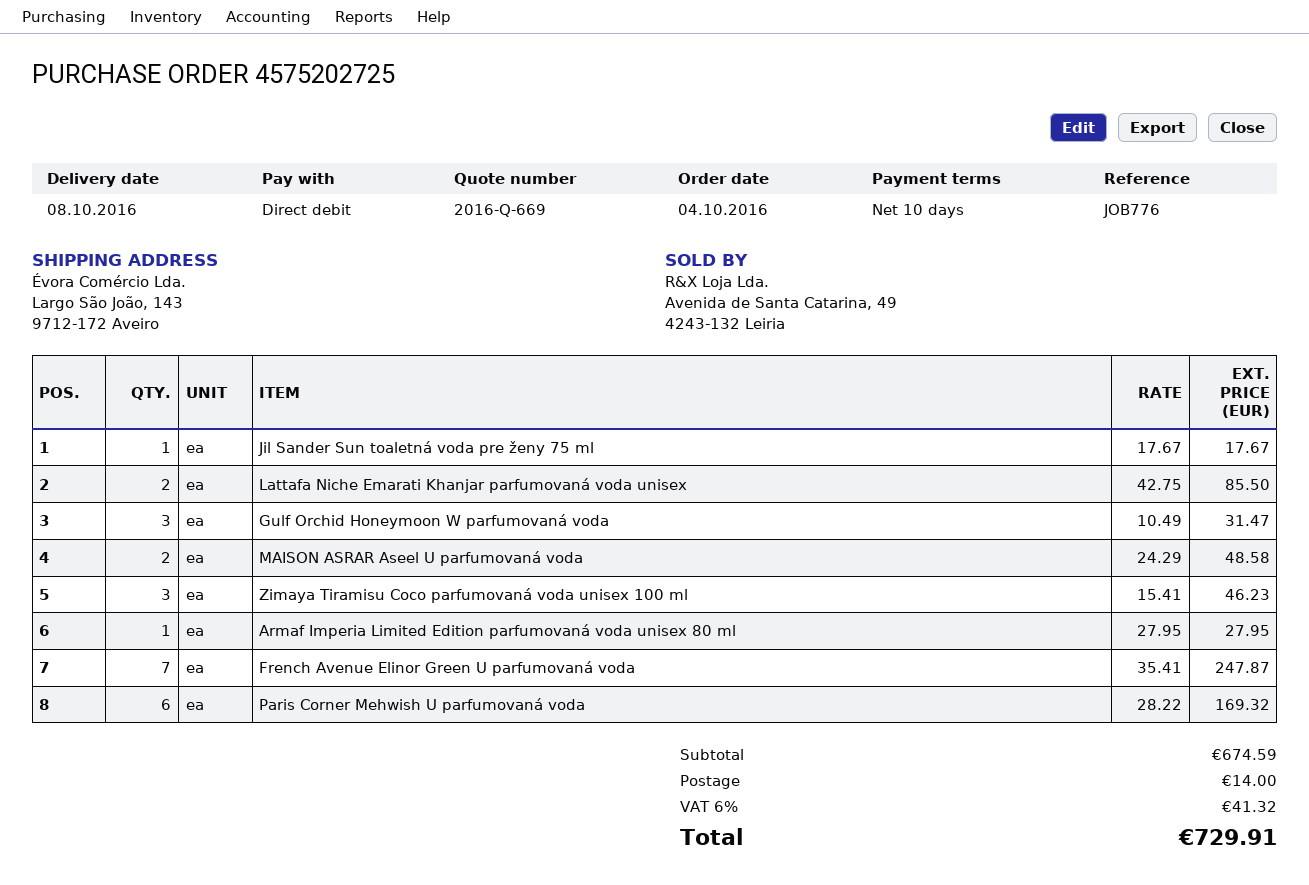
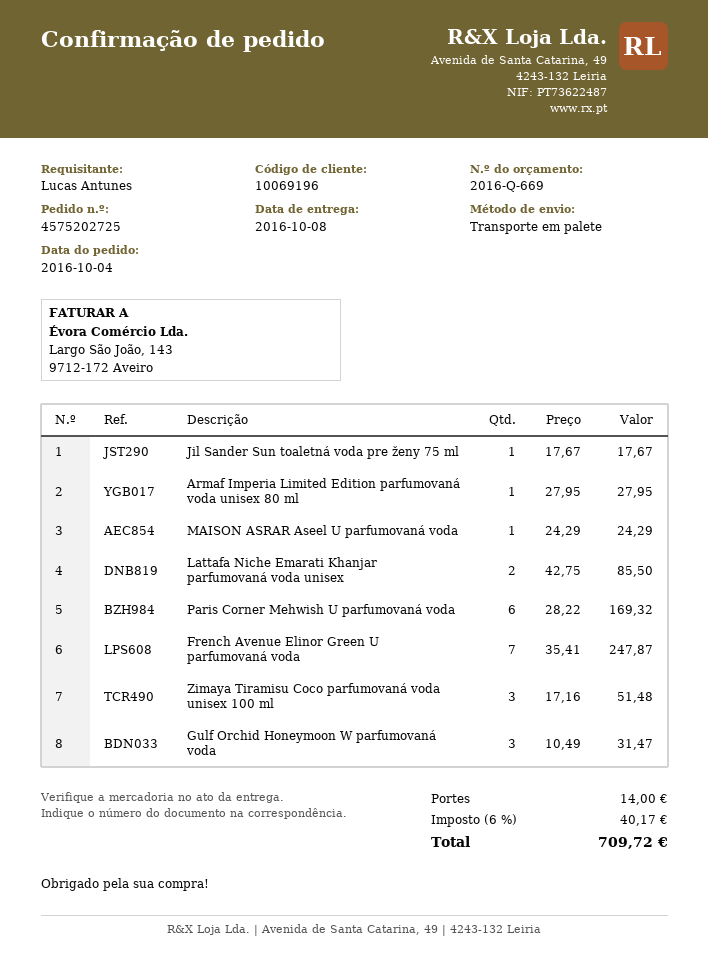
MAISON ASRAR Aseel U parfumovaná voda: 2 x 24.29 = 48.58 -> 1 x 24.29 = 24.29
Zimaya Tiramisu Coco parfumovaná voda unisex 100 ml: 3 x 15.41 = 46.23 -> 3 x 17.16 = 51.48
tax: 6% = 41.32 -> 6% = 40.17
total: 729.91 -> 709.72

